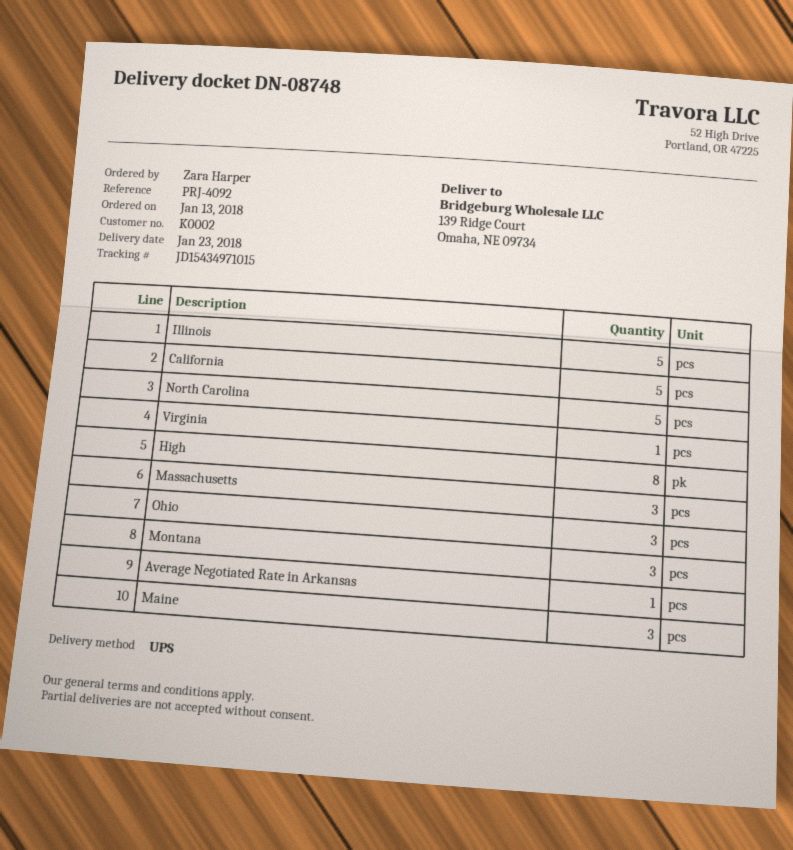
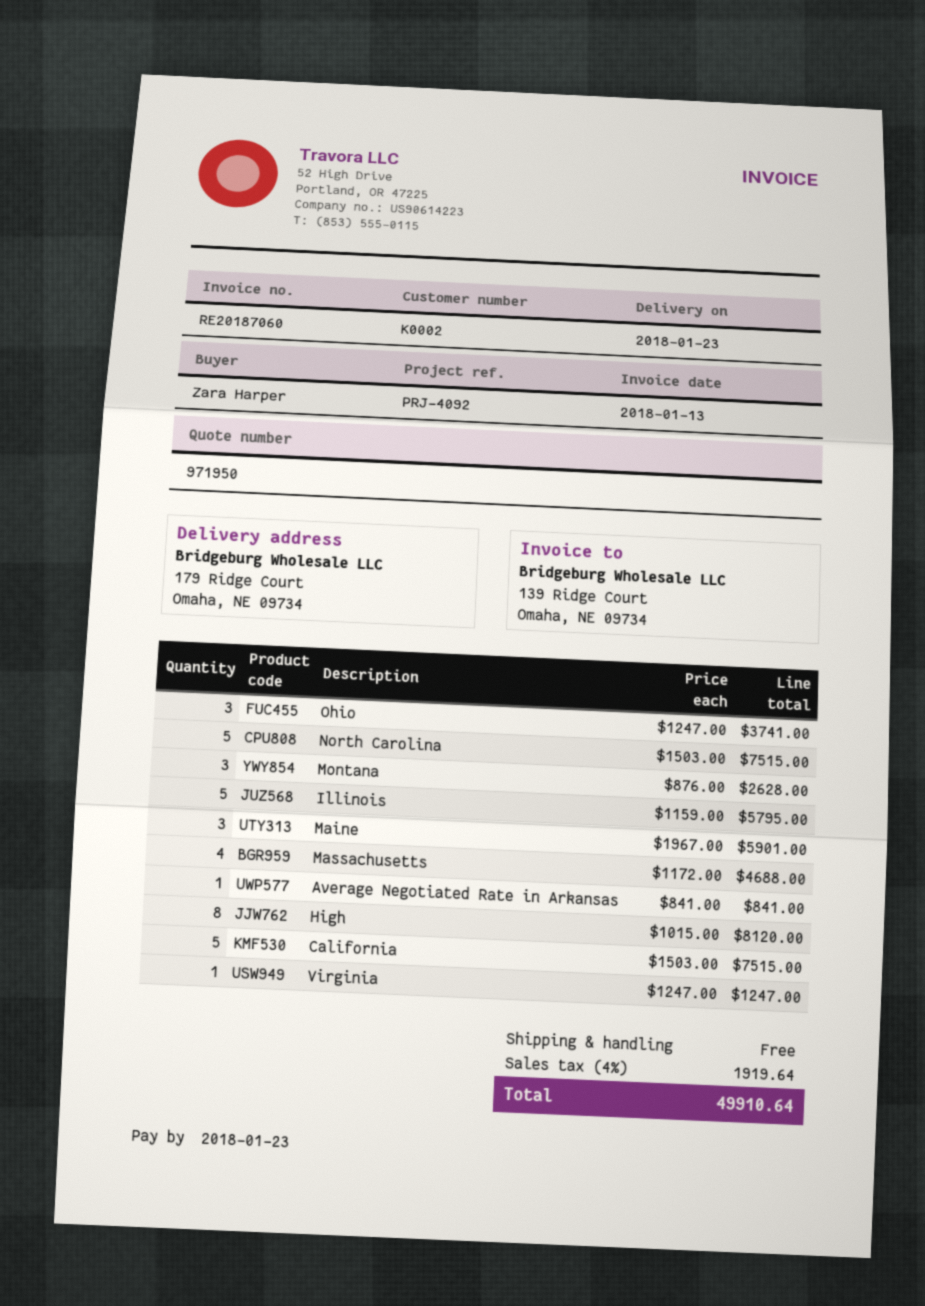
ship to: 139 Ridge Court, Omaha, NE 09734 -> 179 Ridge Court, Omaha, NE 09734
Massachusetts: 3 -> 4

